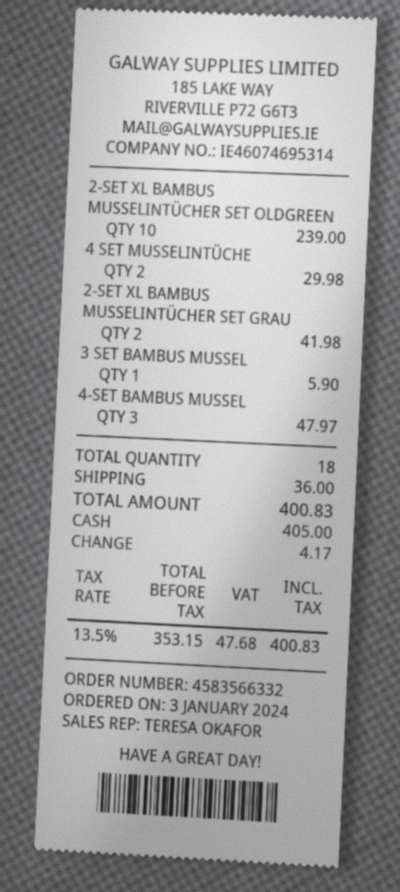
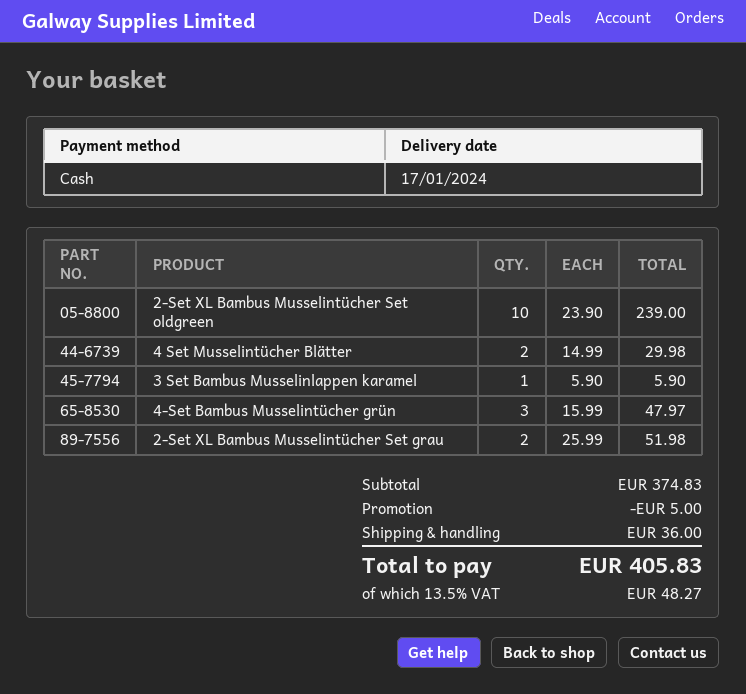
2-SET XL BAMBUS MUSSELINTÜCHER SET GRAU: 2 for 41.98 -> 2 for 51.98
discount: none -> 5.00
tax: 13.5% = 47.68 -> 13.5% = 48.27
total: 400.83 -> 405.83

